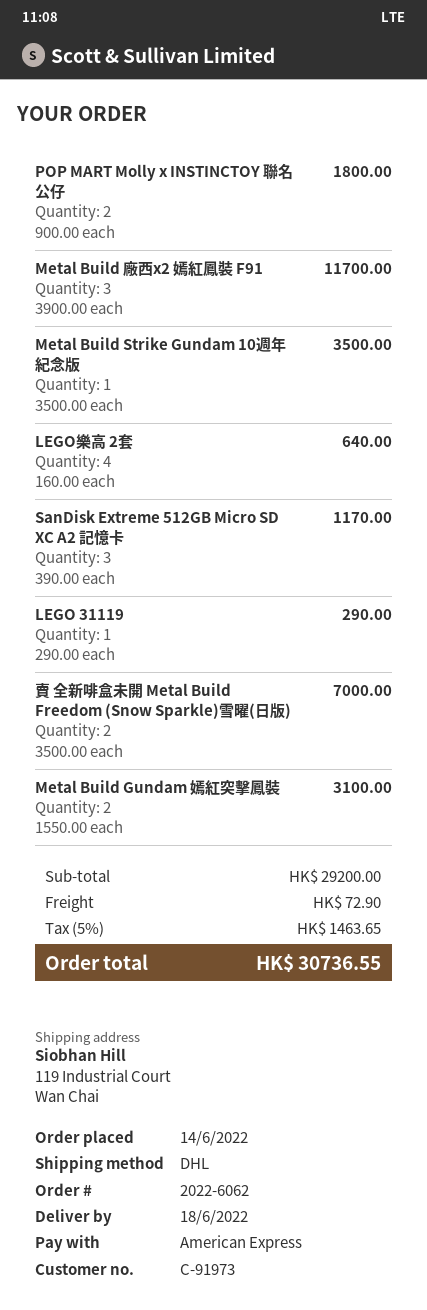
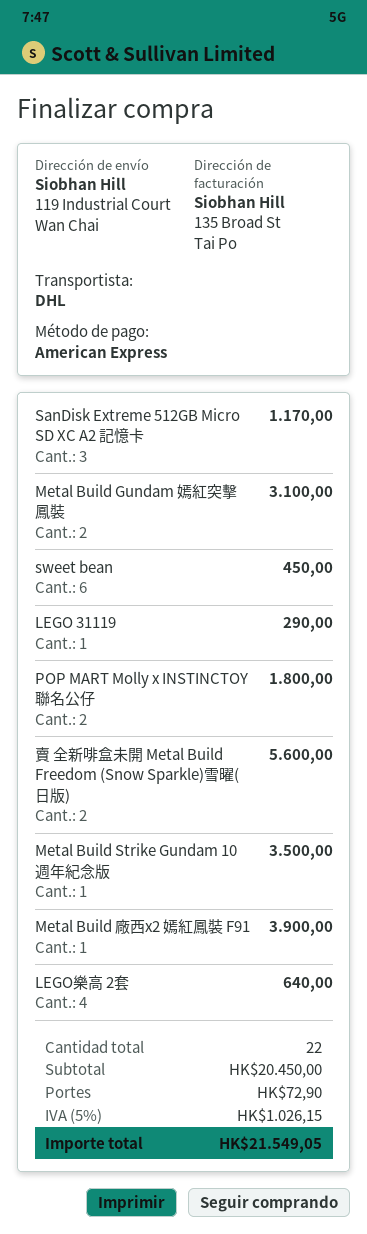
Metal Build 廠西x2 嫣紅鳳裝 F91: 3 for 11700.00 -> 1 for 3900.00
賣 全新啡盒未開 Metal Build Freedom (Snow Sparkle)雪曜(日版): 2 for 7000.00 -> 2 for 5600.00
sweet bean: none -> 6 for 450.00
subtotal: 29200.00 -> 20450.00
tax: 5% = 1463.65 -> 5% = 1026.15
total: 30736.55 -> 21549.05

